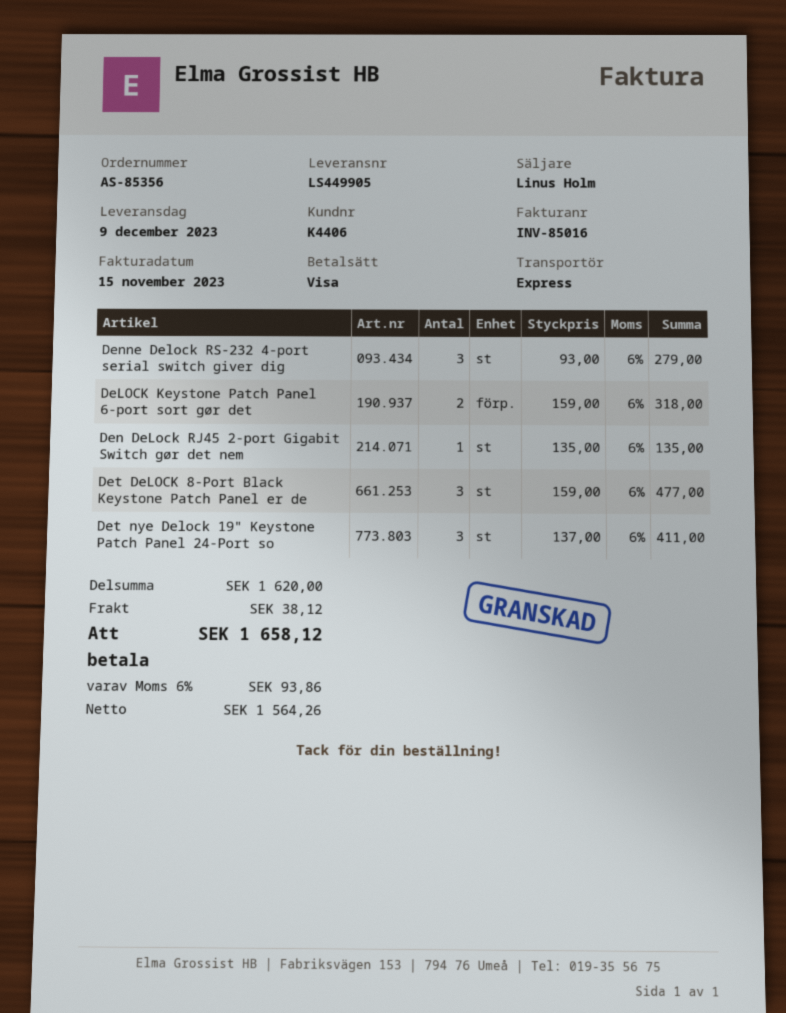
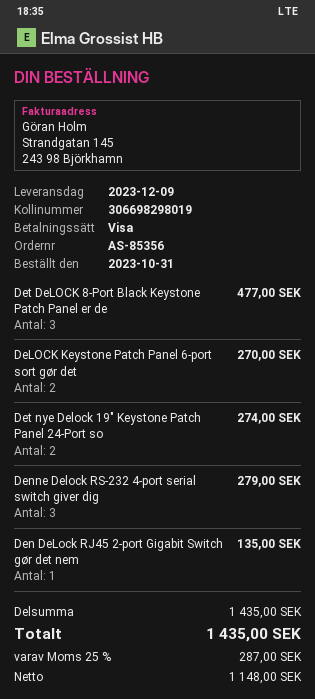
DeLOCK Keystone Patch Panel 6‑port sort gør det: 2 for 318.00 -> 2 for 270.00
Det nye Delock 19" Keystone Patch Panel 24-Port so: 3 for 411.00 -> 2 for 274.00
subtotal: 1620.00 -> 1435.00
shipping: 38.12 -> none
net: 1564.26 -> 1148.00
tax: 6% = 93.86 -> 25% = 287.00
total: 1658.12 -> 1435.00

